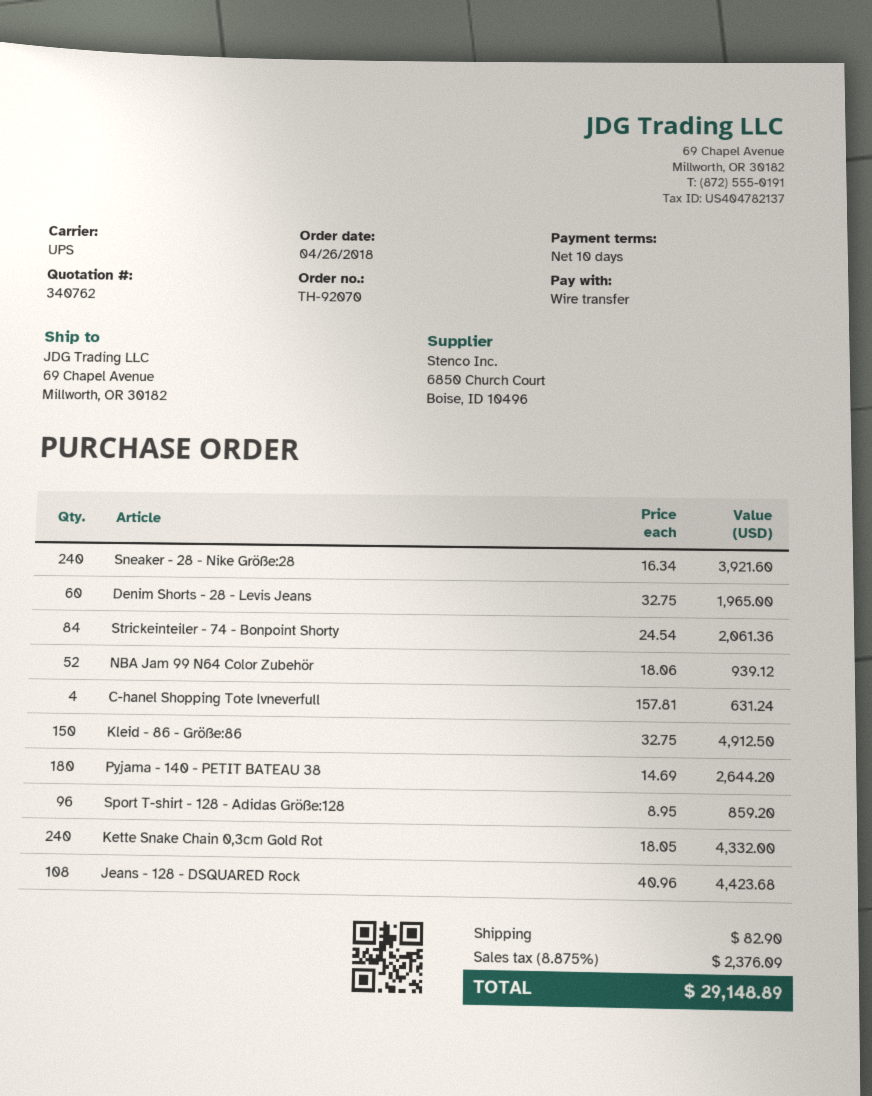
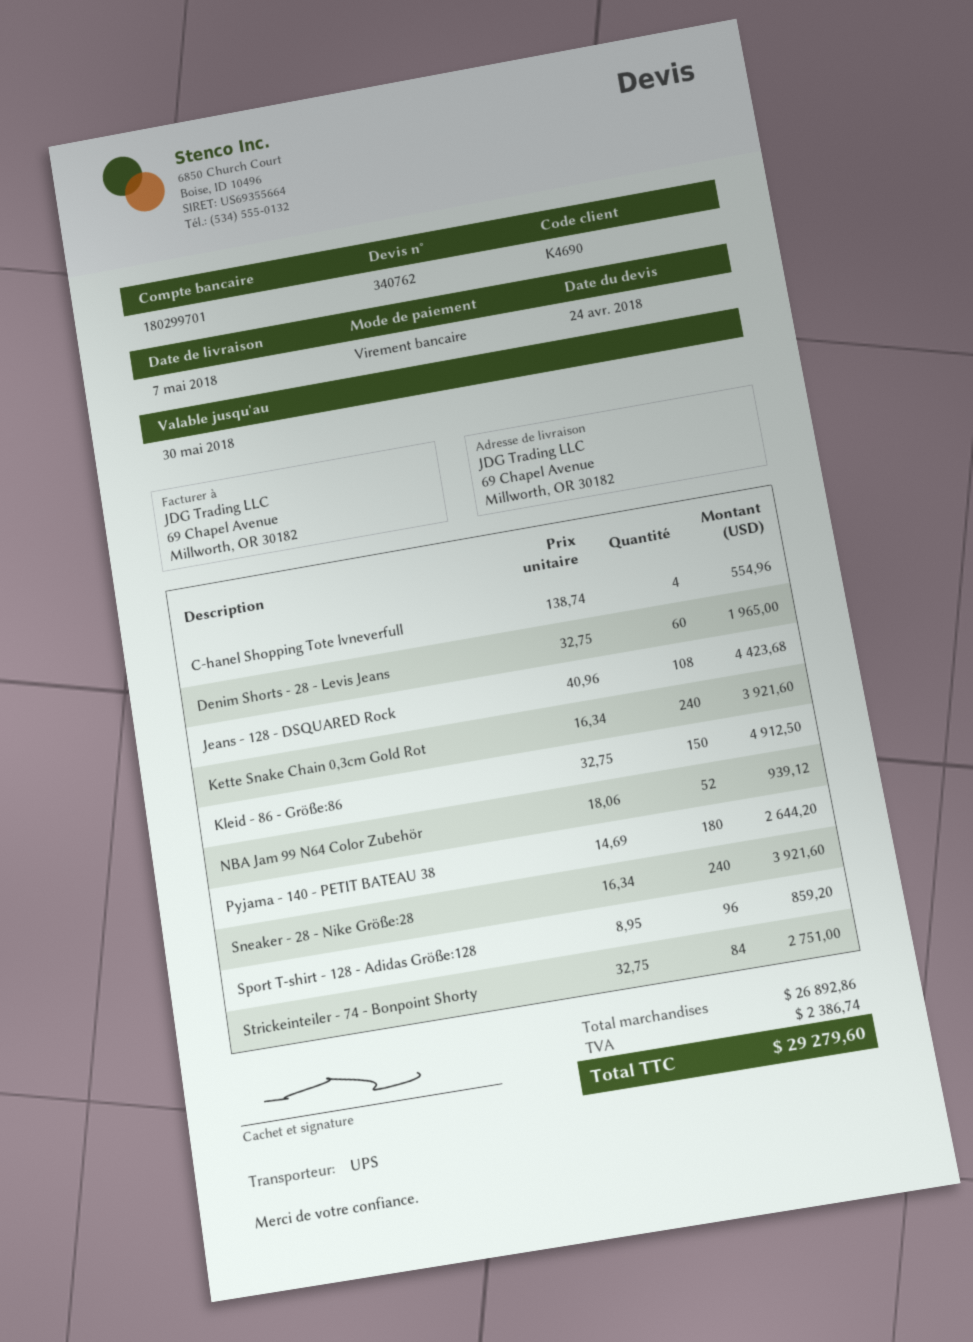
Strickeinteiler - 74 - Bonpoint Shorty: 84 x 24.54 = 2061.36 -> 84 x 32.75 = 2751.00
C-hanel Shopping Tote lvneverfull: 4 x 157.81 = 631.24 -> 4 x 138.74 = 554.96
Kette Snake Chain 0,3cm Gold Rot: 240 x 18.05 = 4332.00 -> 240 x 16.34 = 3921.60
shipping: 82.90 -> none
tax: 2376.09 -> 2386.74
total: 29148.89 -> 29279.60

